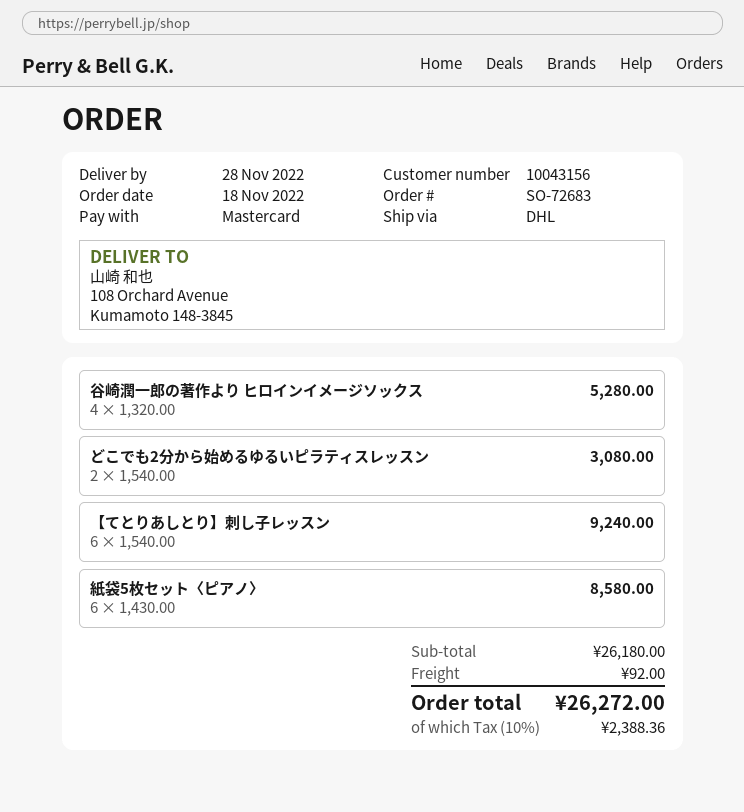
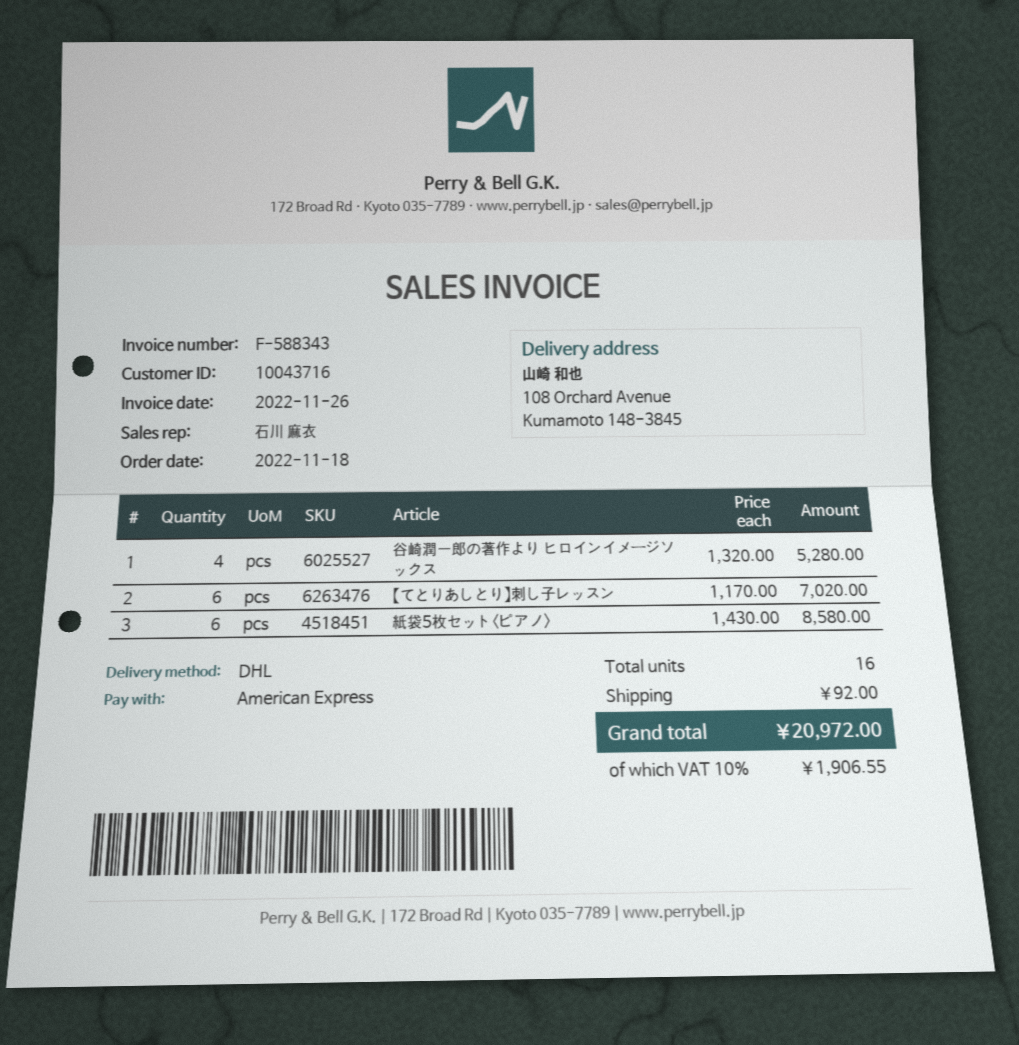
customer number: 10043156 -> 10043716
payment method: Mastercard -> American Express
どこでも2分から始めるゆるいピラティスレッスン: 2 x 1540.00 = 3080.00 -> none
【てとりあしとり】刺し子レッスン: 6 x 1540.00 = 9240.00 -> 6 x 1170.00 = 7020.00
tax: 10% = 2388.36 -> 10% = 1906.55
total: 26272.00 -> 20972.00

